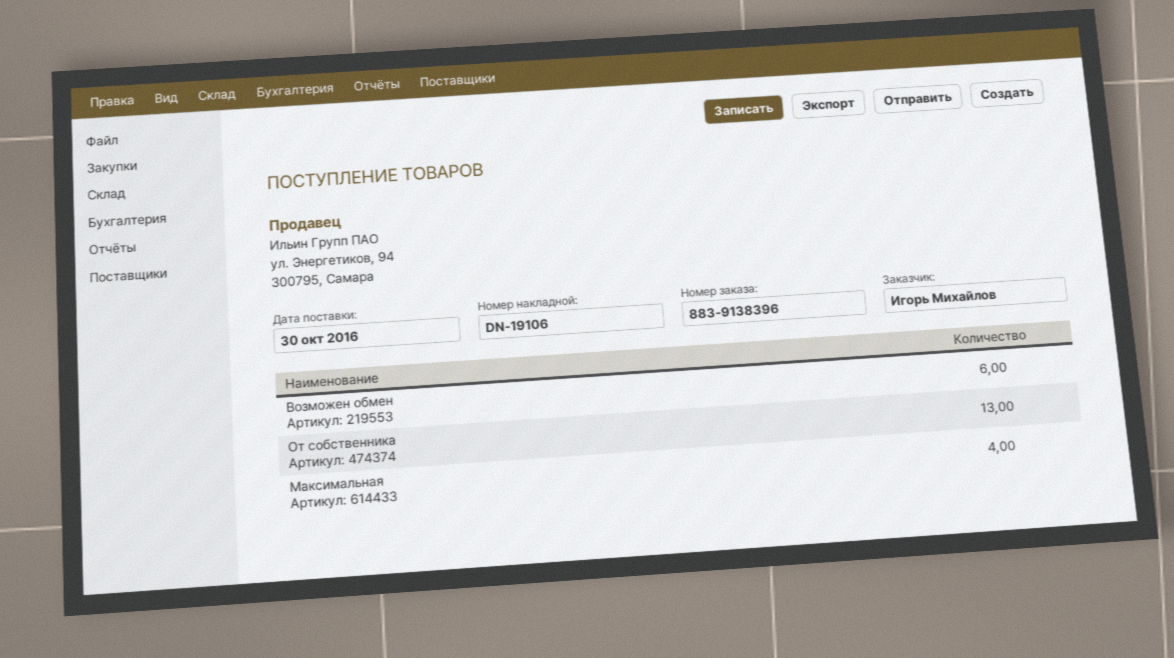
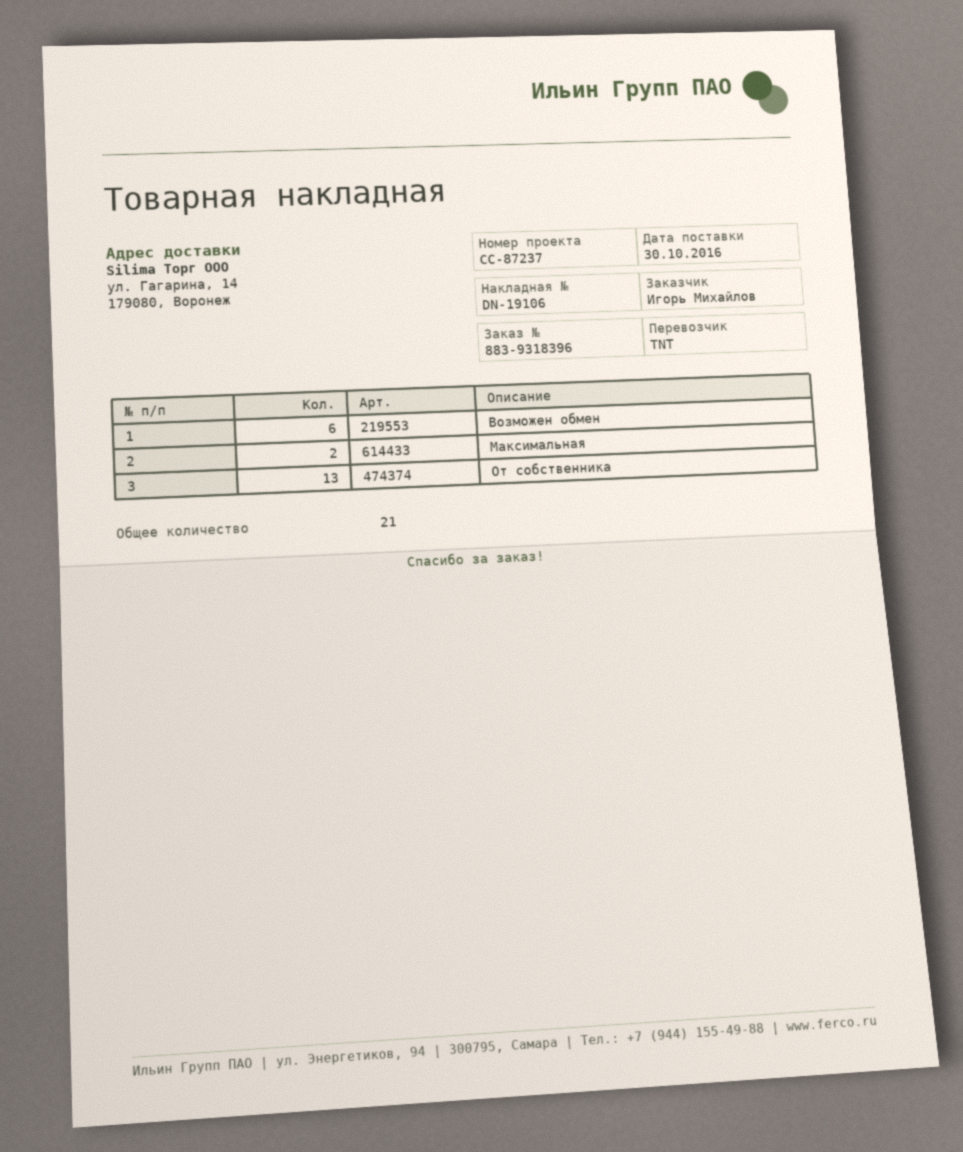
order number: 883-9138396 -> 883-9318396
Максимальная: 4 -> 2

